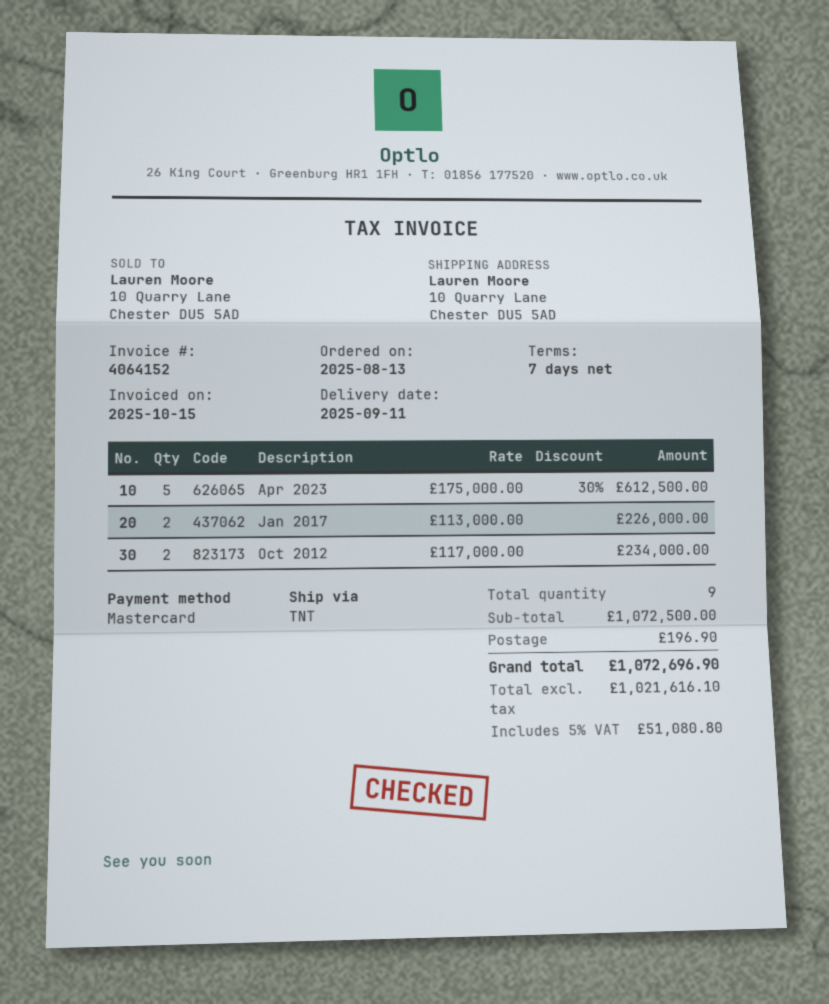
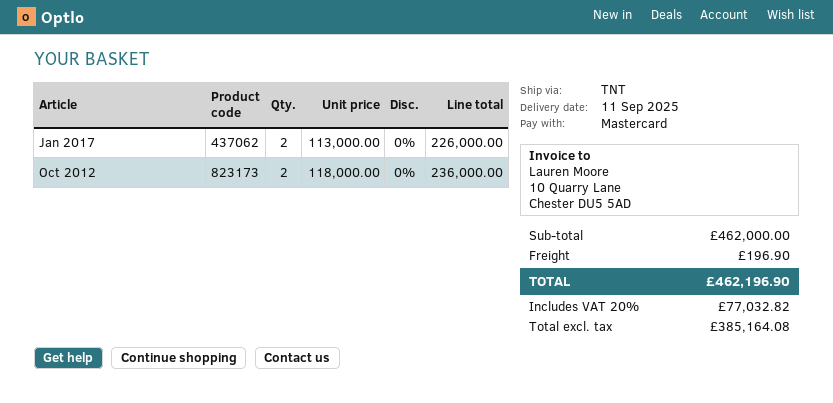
Apr 2023: 5 x 175000.00 - 30% = 612500.00 -> none
Oct 2012: 2 x 117000.00 = 234000.00 -> 2 x 118000.00 = 236000.00
subtotal: 1072500.00 -> 462000.00
net: 1021616.10 -> 385164.08
tax: 5% = 51080.80 -> 20% = 77032.82
total: 1072696.90 -> 462196.90

